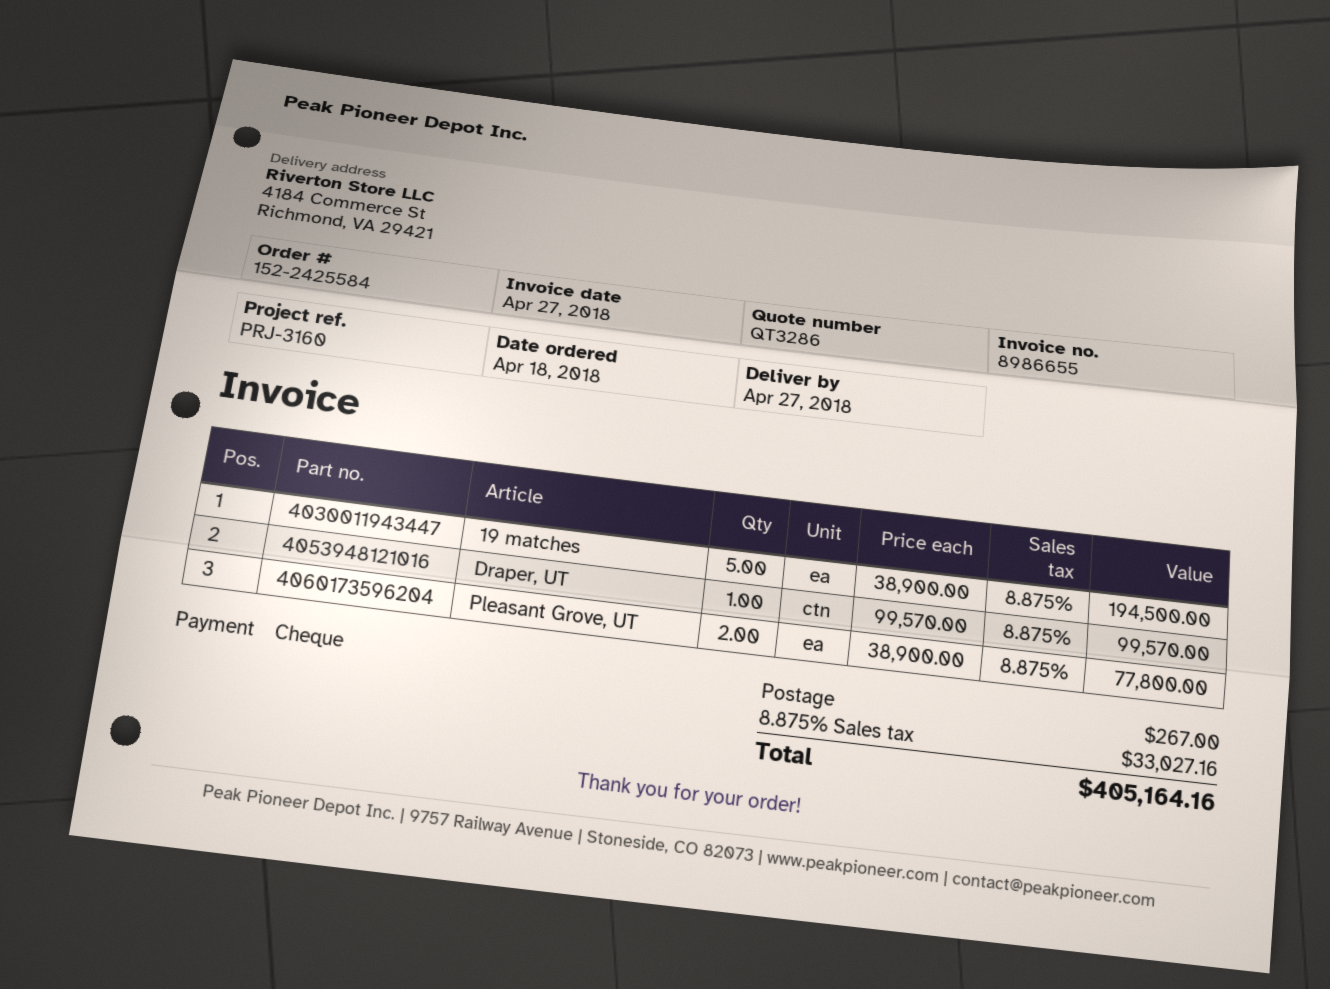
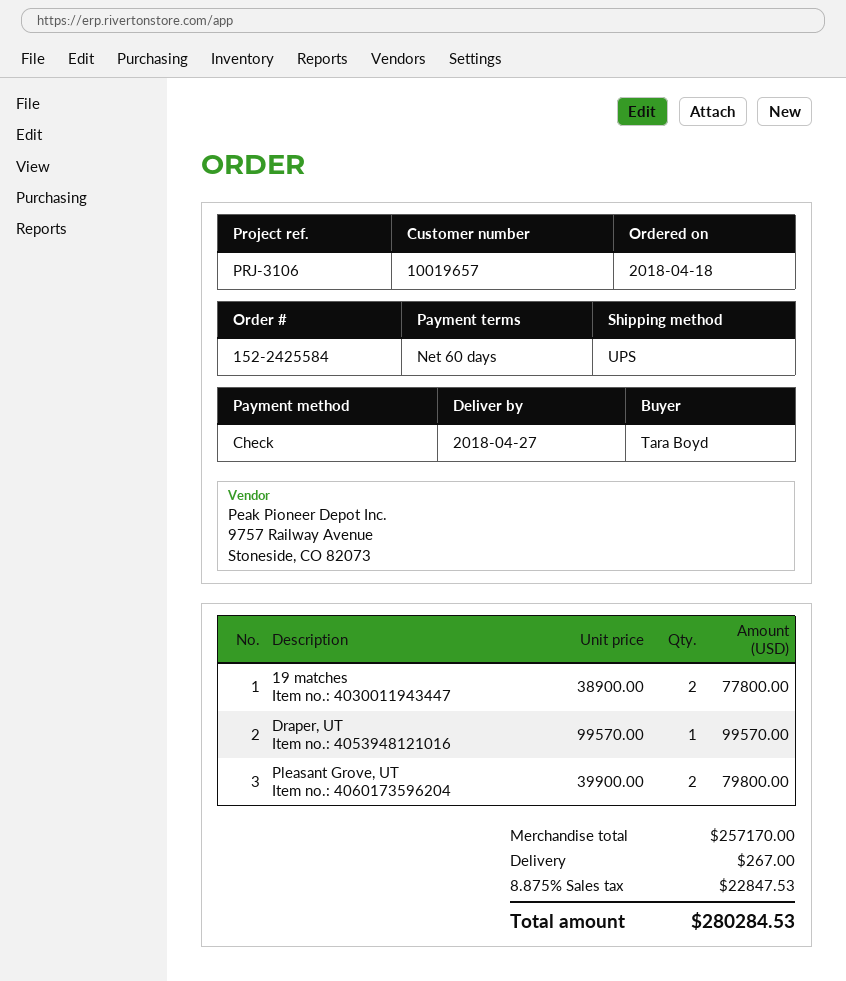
reference: PRJ-3160 -> PRJ-3106
19 matches: 5 x 38900.00 = 194500.00 -> 2 x 38900.00 = 77800.00
Pleasant Grove, UT: 2 x 38900.00 = 77800.00 -> 2 x 39900.00 = 79800.00
tax: 8.875% = 33027.16 -> 8.875% = 22847.53
total: 405164.16 -> 280284.53

